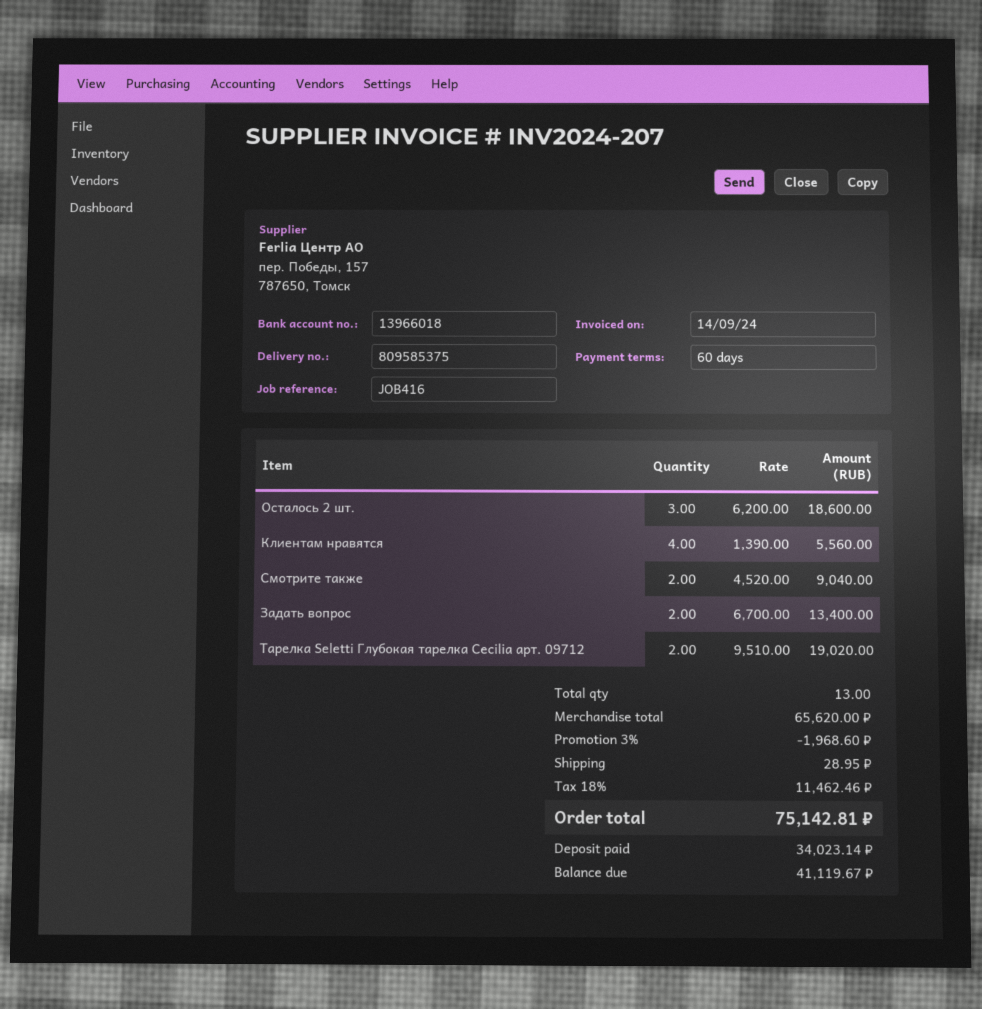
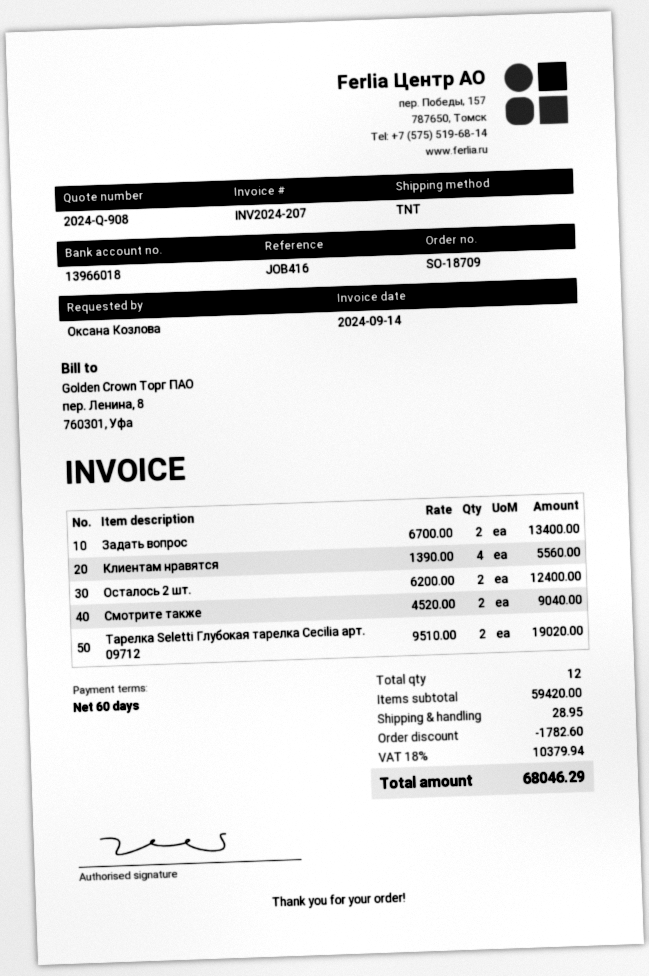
Осталось 2 шт.: 3 x 6200.00 = 18600.00 -> 2 x 6200.00 = 12400.00
total quantity: 13 -> 12
subtotal: 65620.00 -> 59420.00
discount: 1968.60 -> 1782.60
tax: 18% = 11462.46 -> 18% = 10379.94
total: 75142.81 -> 68046.29

